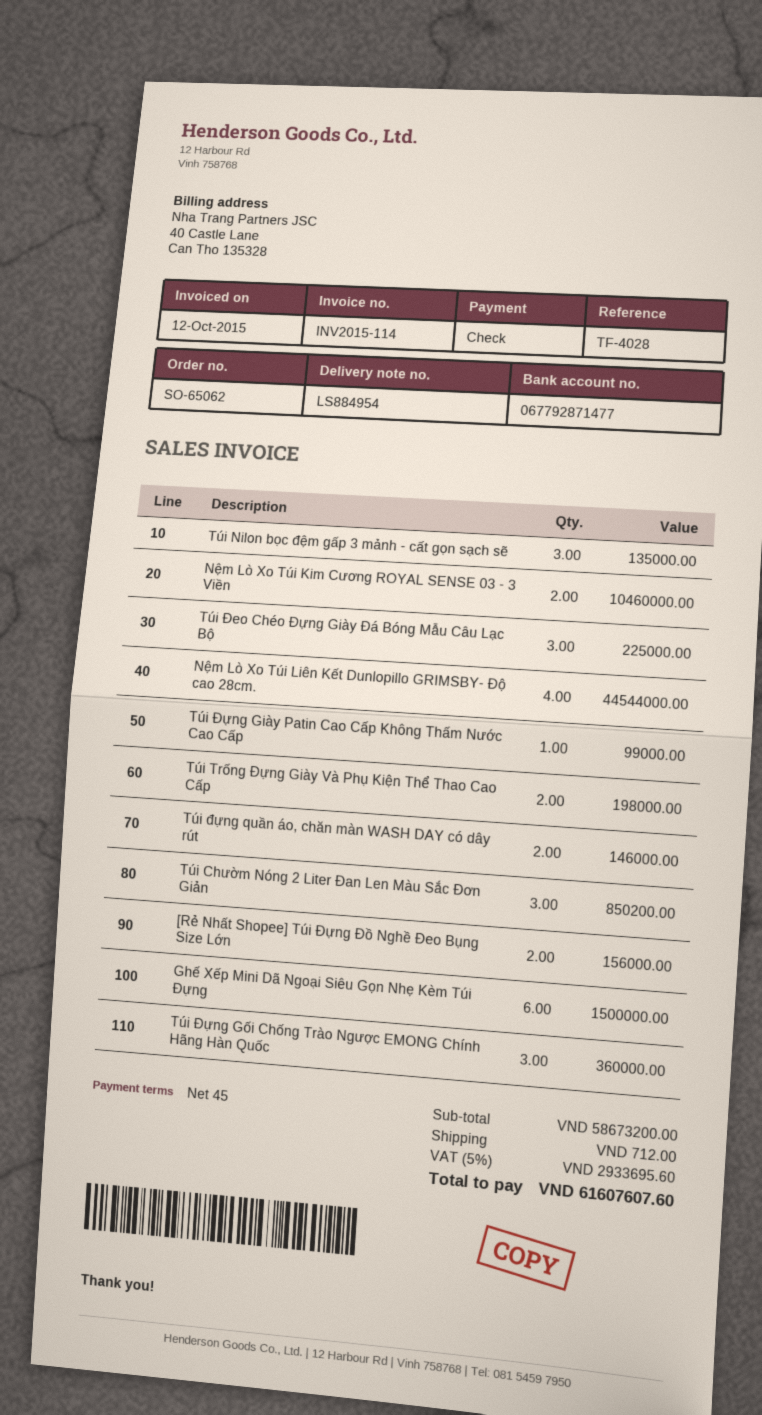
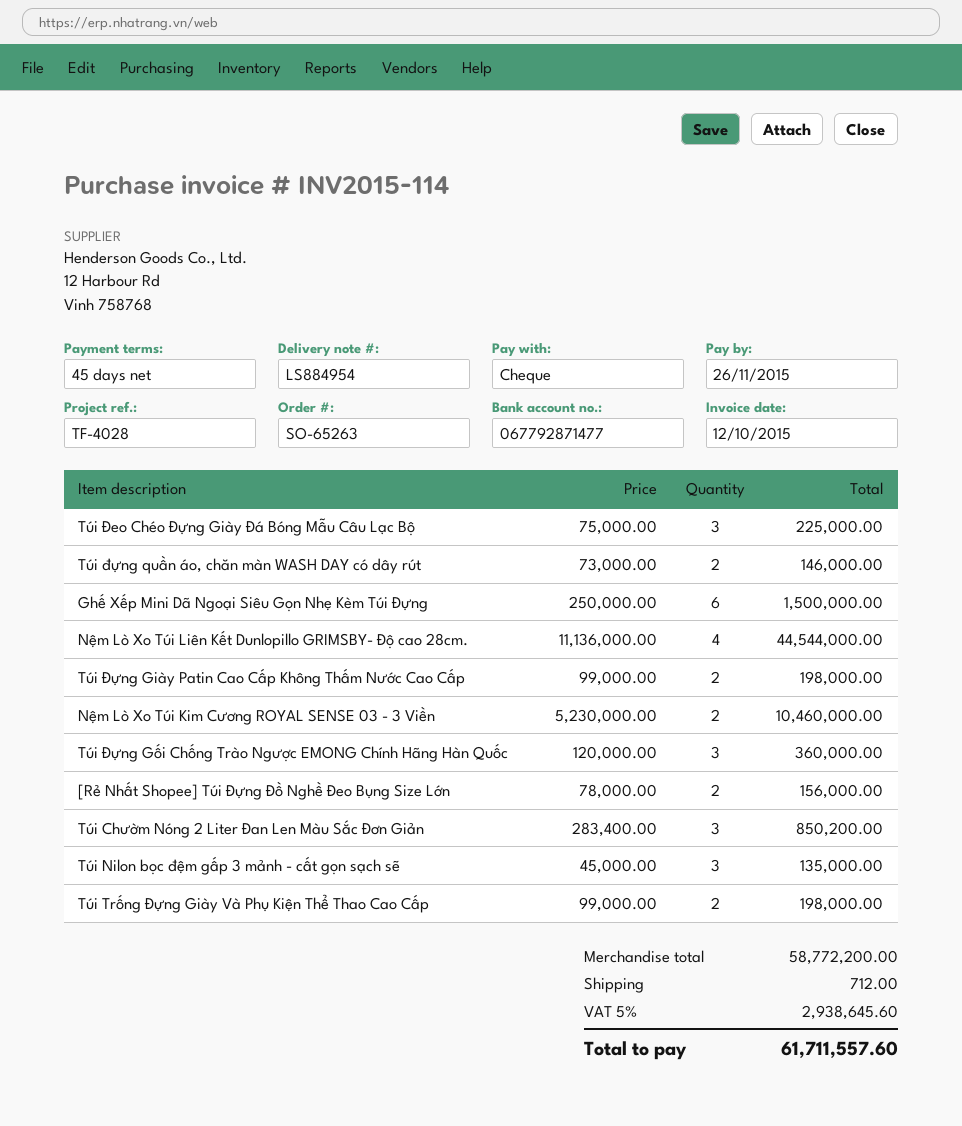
order number: SO-65062 -> SO-65263
Túi Đựng Giày Patin Cao Cấp Không Thấm Nước Cao Cấp: 1 for 99000.00 -> 2 for 198000.00
subtotal: 58673200.00 -> 58772200.00
tax: 5% = 2933695.60 -> 5% = 2938645.60
total: 61607607.60 -> 61711557.60

